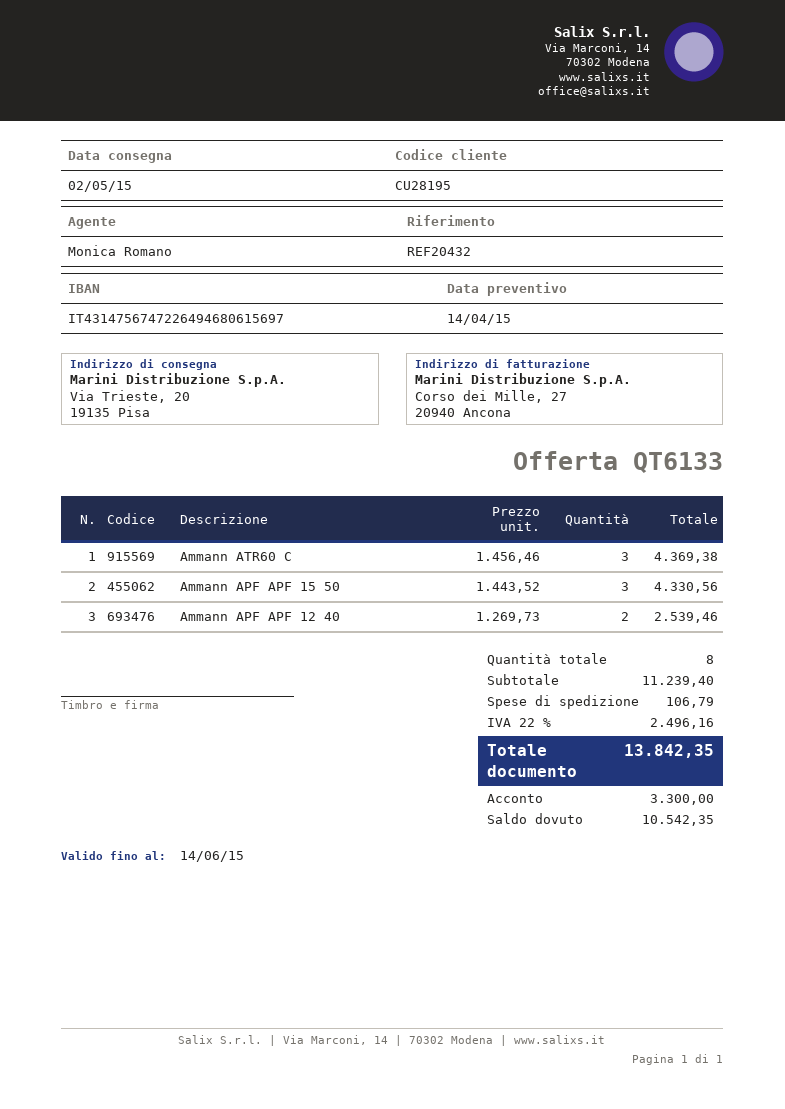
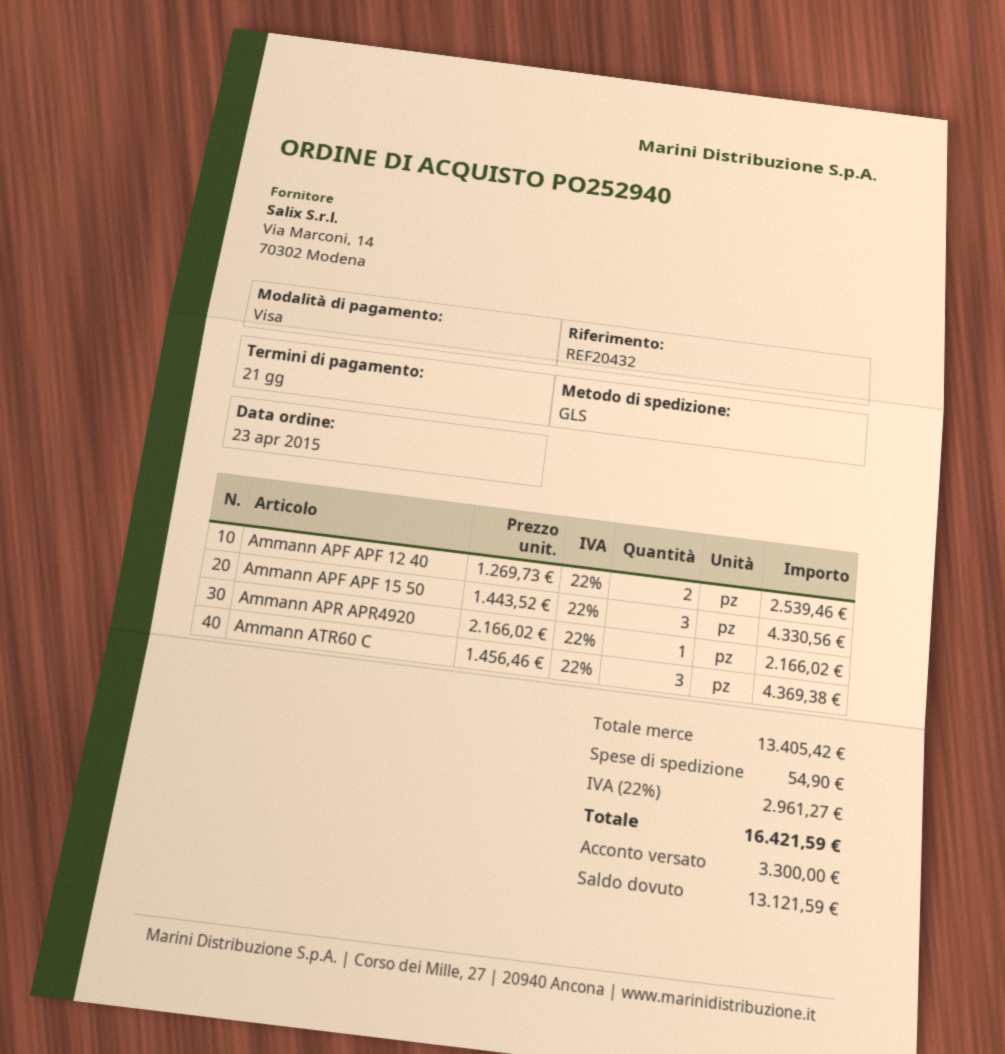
Ammann APR APR4920: none -> 1 x 2166.02 = 2166.02
subtotal: 11239.40 -> 13405.42
shipping: 106.79 -> 54.90
tax: 22% = 2496.16 -> 22% = 2961.27
total: 13842.35 -> 16421.59
balance: 10542.35 -> 13121.59

